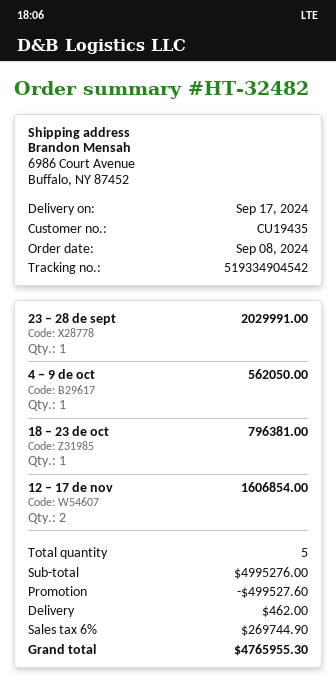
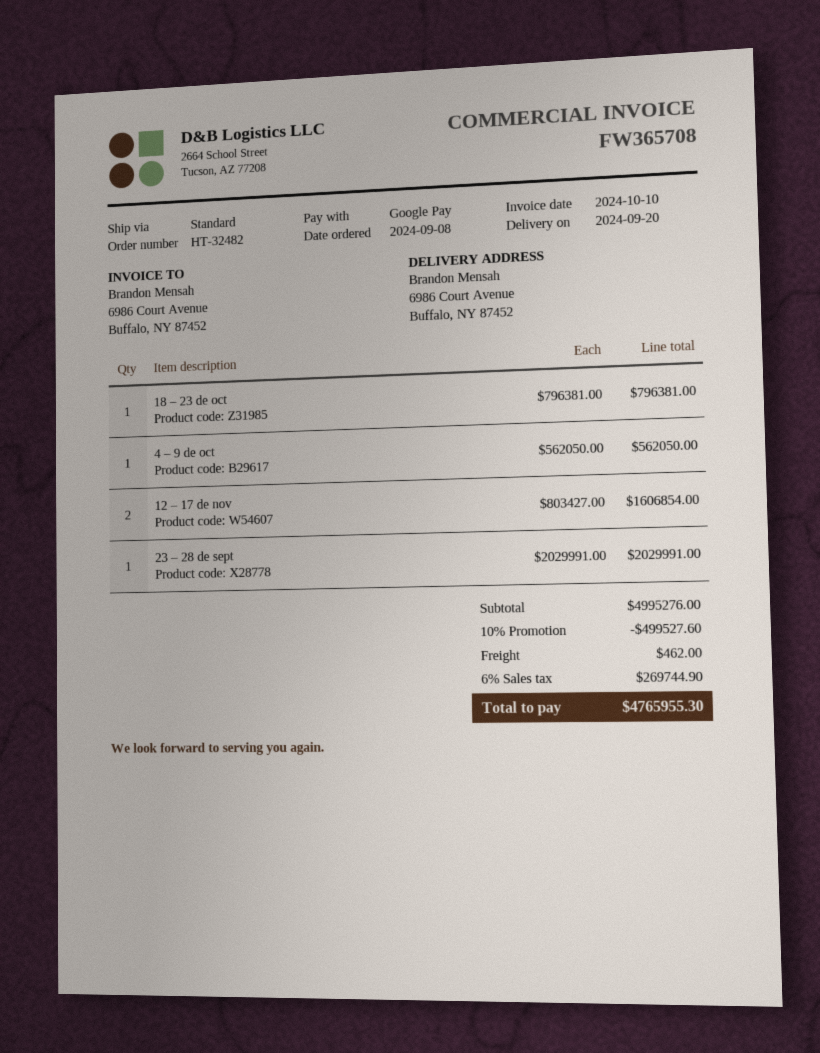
delivery date: 2024-09-17 -> 2024-09-20

